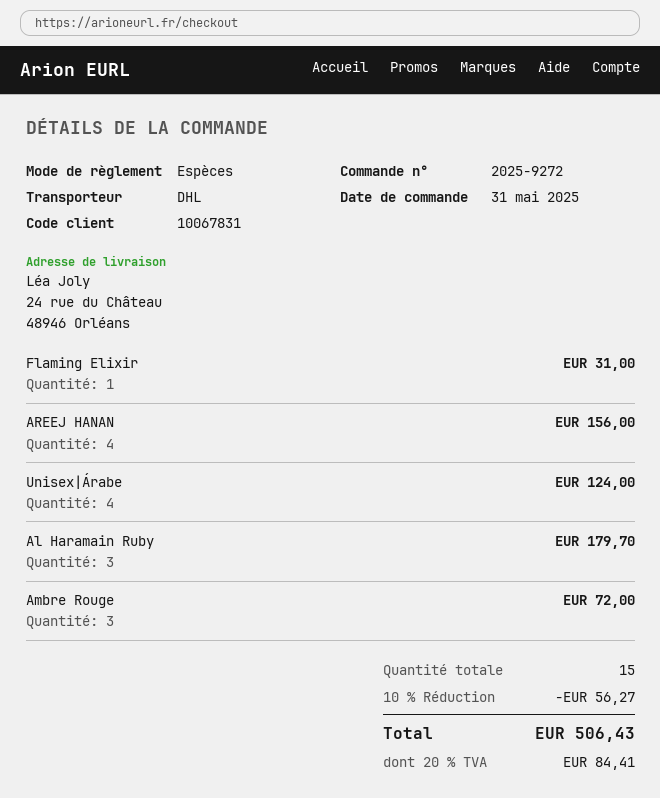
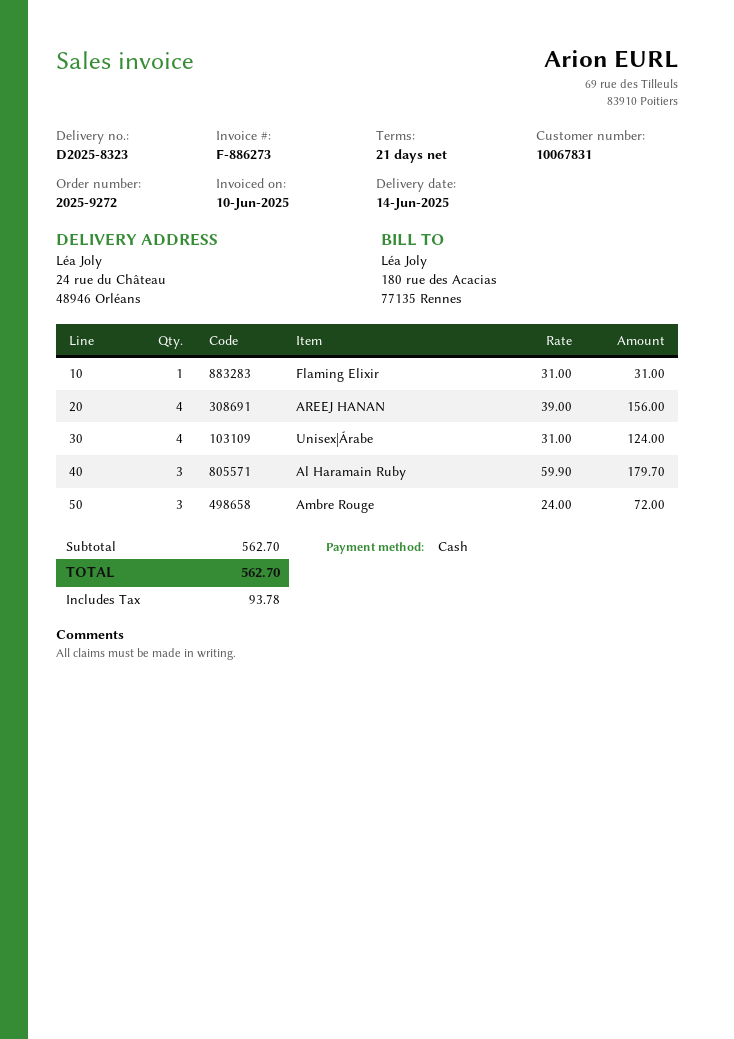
discount: 10% = 56.27 -> none
tax: 84.41 -> 93.78
total: 506.43 -> 562.70

